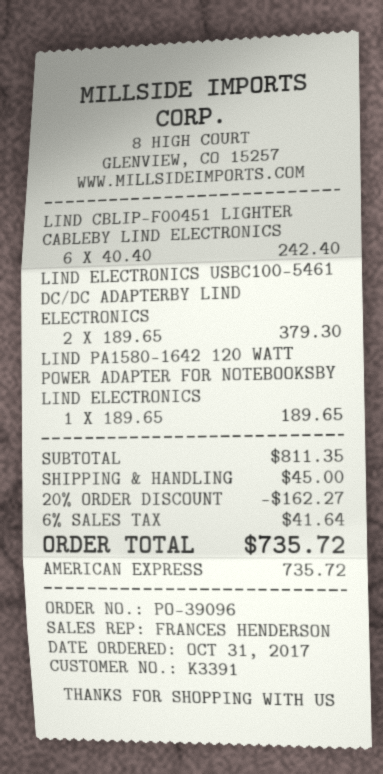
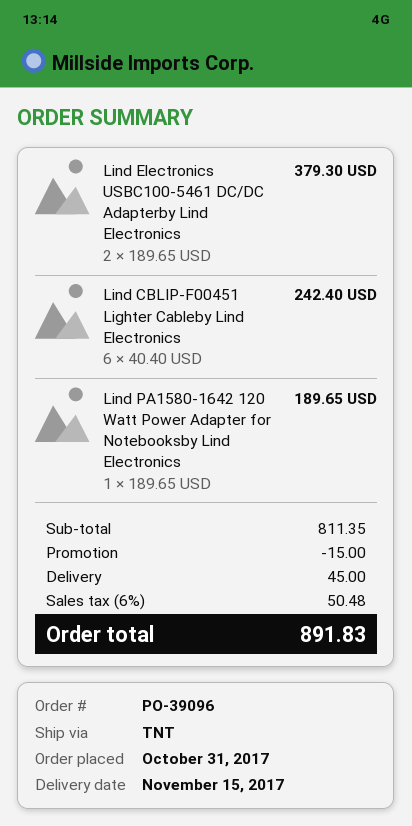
discount: 162.27 -> 15.00
tax: 6% = 41.64 -> 6% = 50.48
total: 735.72 -> 891.83

